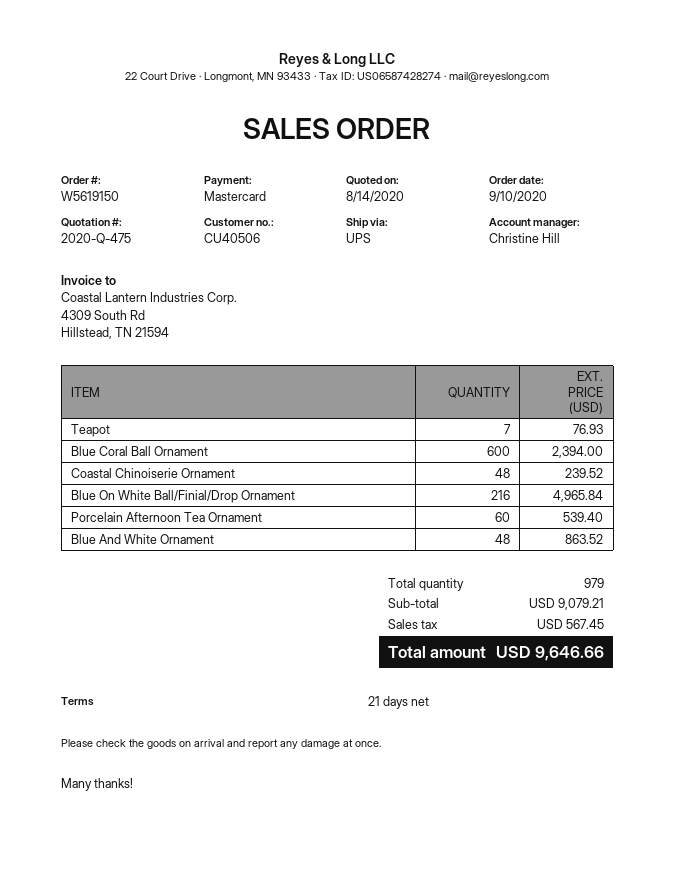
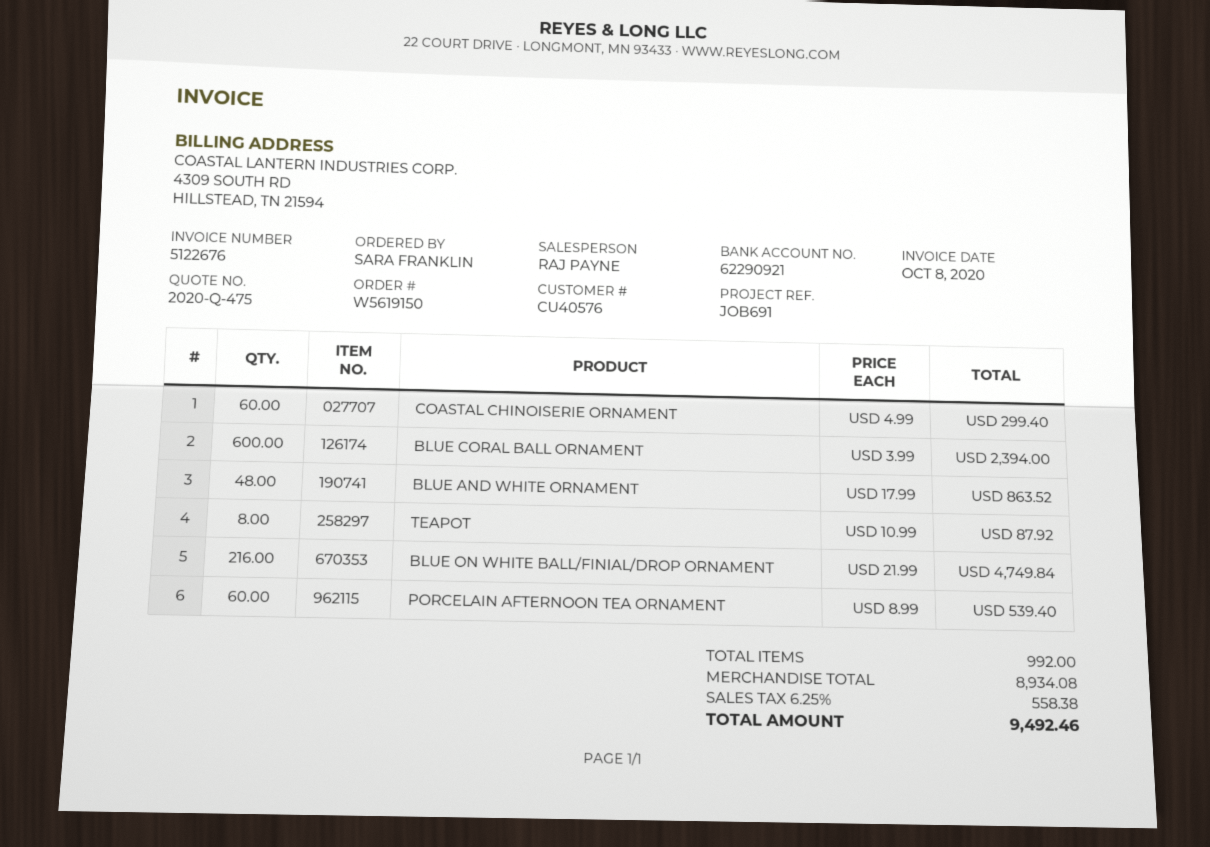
customer number: CU40506 -> CU40576
sales rep: Christine Hill -> RAJ PAYNE
Teapot: 7 for 76.93 -> 8 for 87.92
Coastal Chinoiserie Ornament: 48 for 239.52 -> 60 for 299.40
Blue On White Ball/Finial/Drop Ornament: 216 for 4965.84 -> 216 for 4749.84
total quantity: 979 -> 992
subtotal: 9079.21 -> 8934.08
tax: 567.45 -> 558.38
total: 9646.66 -> 9492.46

